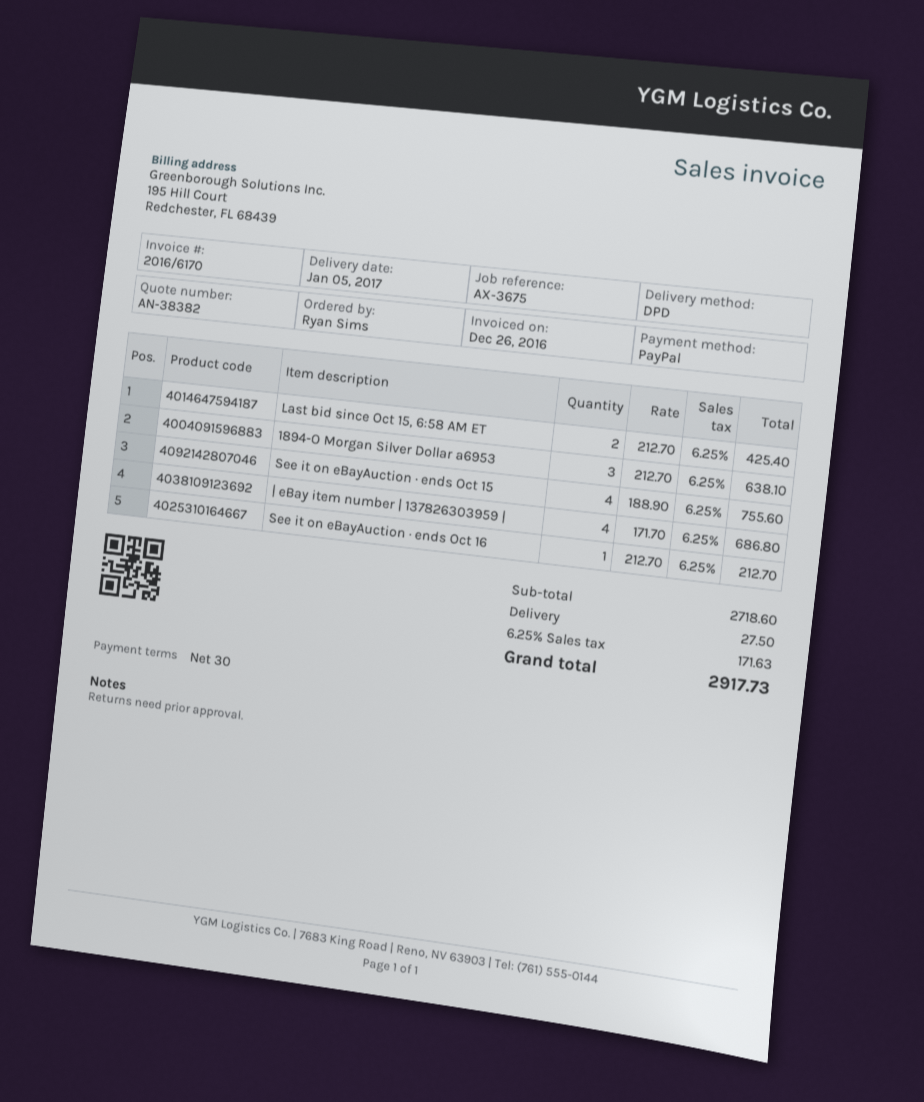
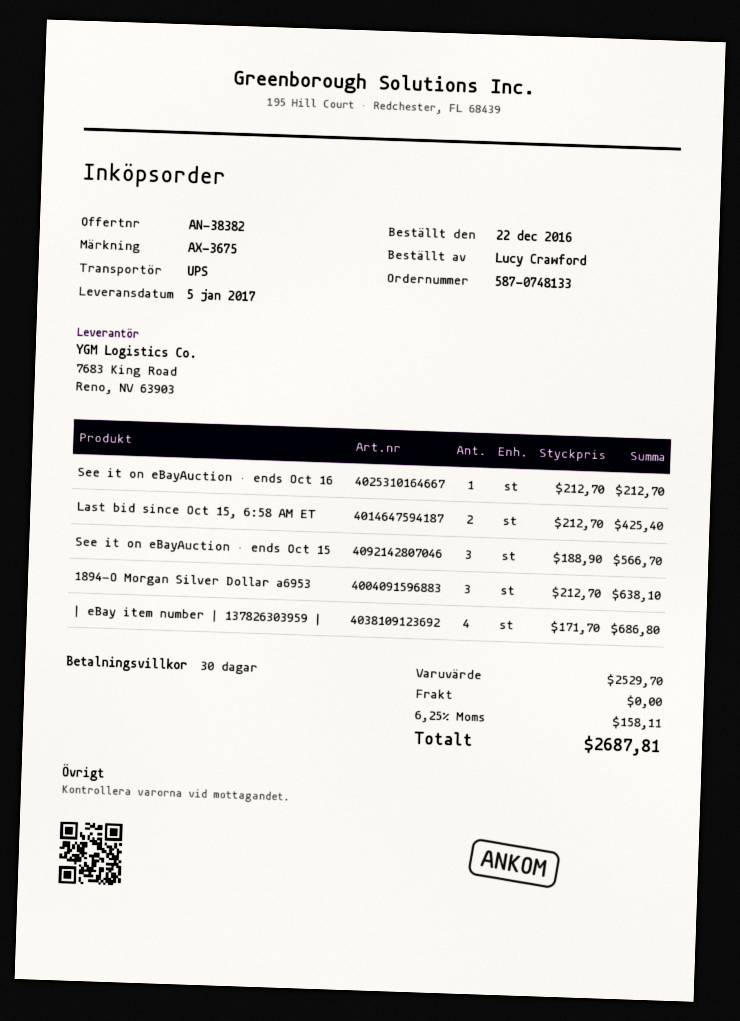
ordered by: Ryan Sims -> Lucy Crawford
shipping method: DPD -> UPS
See it on eBayAuction · ends Oct 15: 4 x 188.90 = 755.60 -> 3 x 188.90 = 566.70
subtotal: 2718.60 -> 2529.70
shipping: 27.50 -> 0.00
tax: 6.25% = 171.63 -> 6.25% = 158.11
total: 2917.73 -> 2687.81

